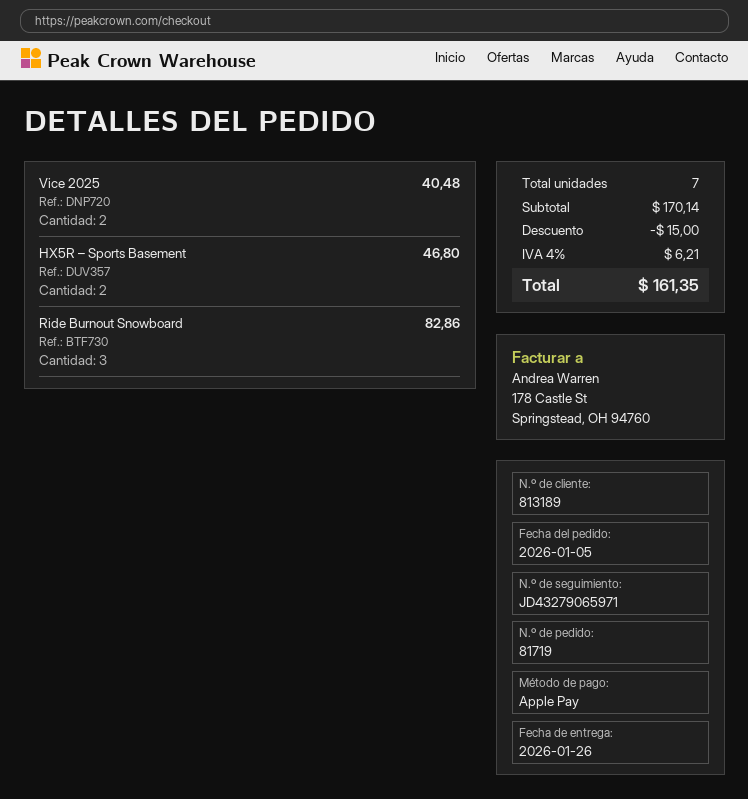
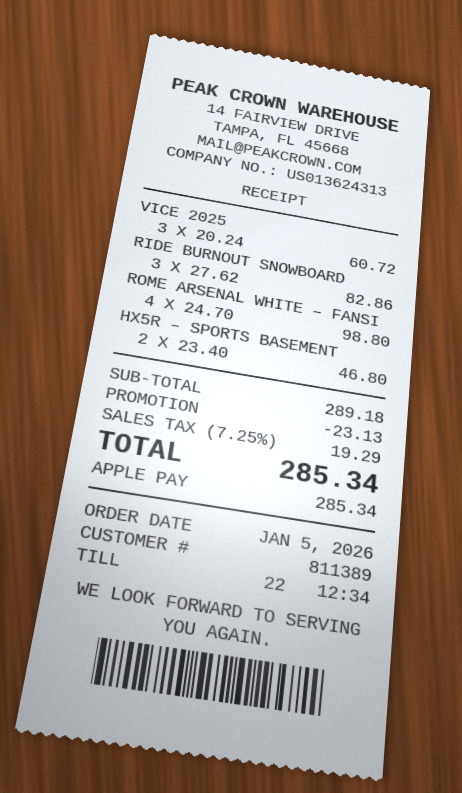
customer number: 813189 -> 811389
Vice 2025: 2 for 40.48 -> 3 for 60.72
ROME ARSENAL WHITE – FANSI: none -> 4 for 98.80
subtotal: 170.14 -> 289.18
discount: 15.00 -> 23.13
tax: 4% = 6.21 -> 7.25% = 19.29
total: 161.35 -> 285.34

